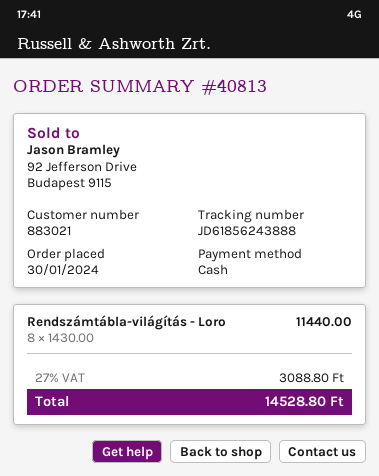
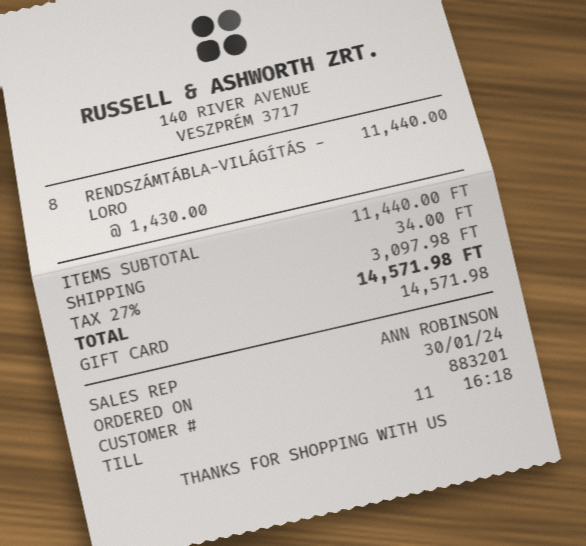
customer number: 883021 -> 883201
payment method: cash -> gift card
shipping: none -> 34.00
tax: 27% = 3088.80 -> 27% = 3097.98
total: 14528.80 -> 14571.98

